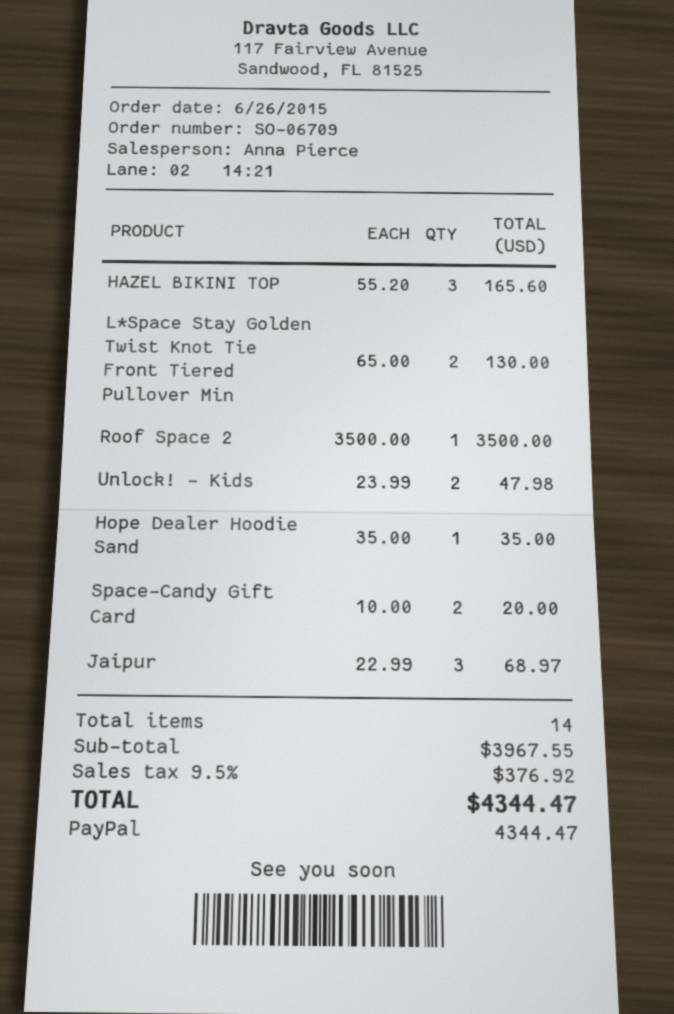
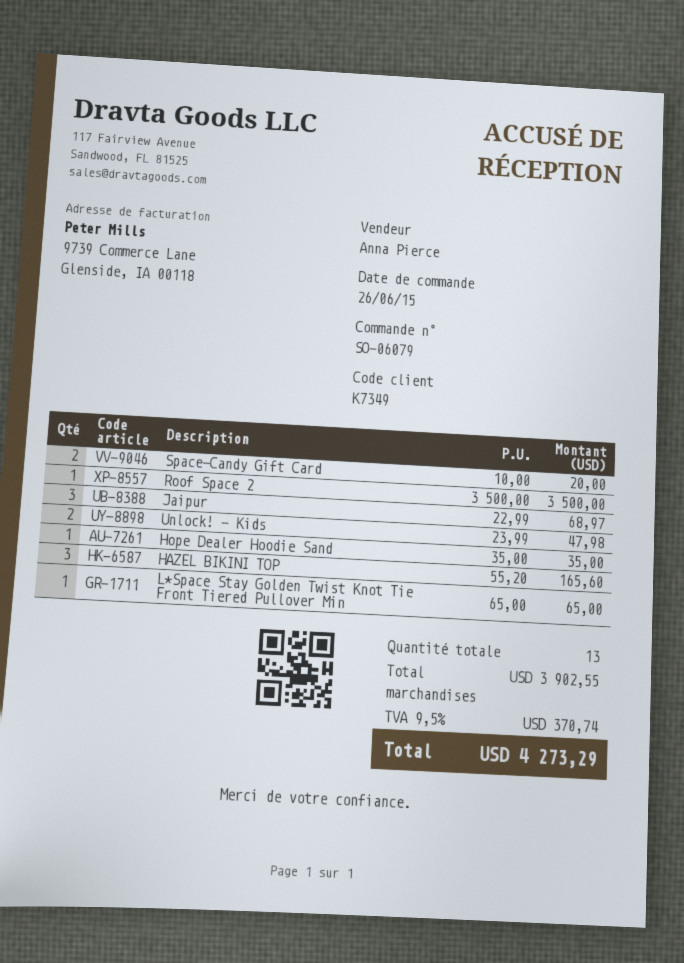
order number: SO-06709 -> SO-06079
L*Space Stay Golden Twist Knot Tie Front Tiered Pullover Min: 2 x 65.00 = 130.00 -> 1 x 65.00 = 65.00
total quantity: 14 -> 13
subtotal: 3967.55 -> 3902.55
tax: 9.5% = 376.92 -> 9.5% = 370.74
total: 4344.47 -> 4273.29

